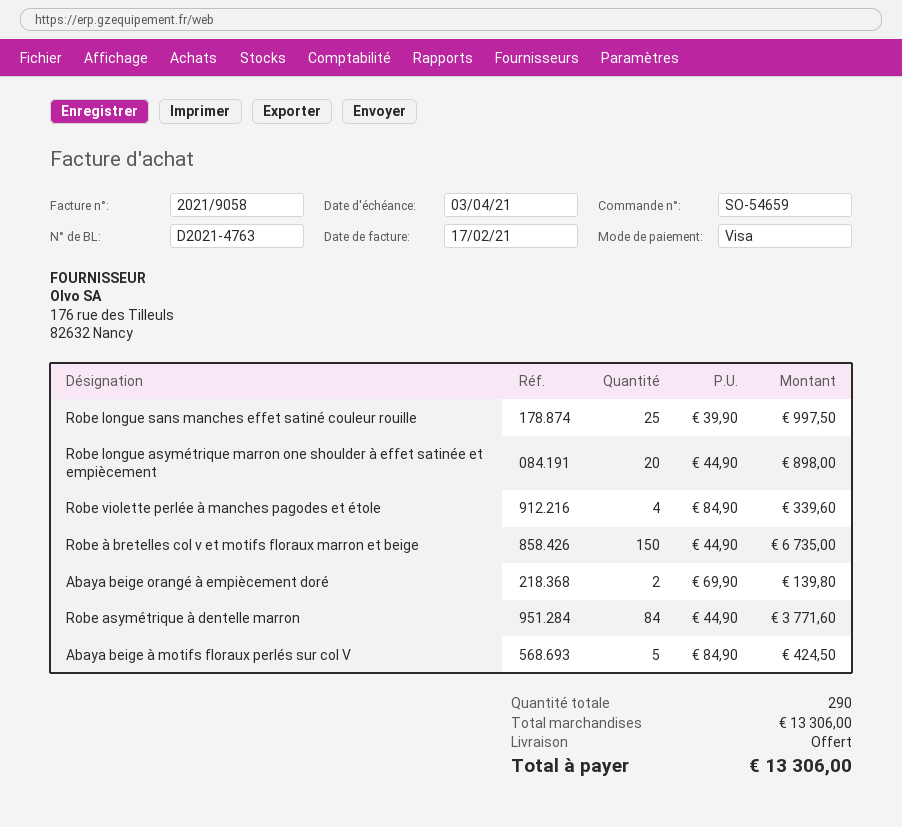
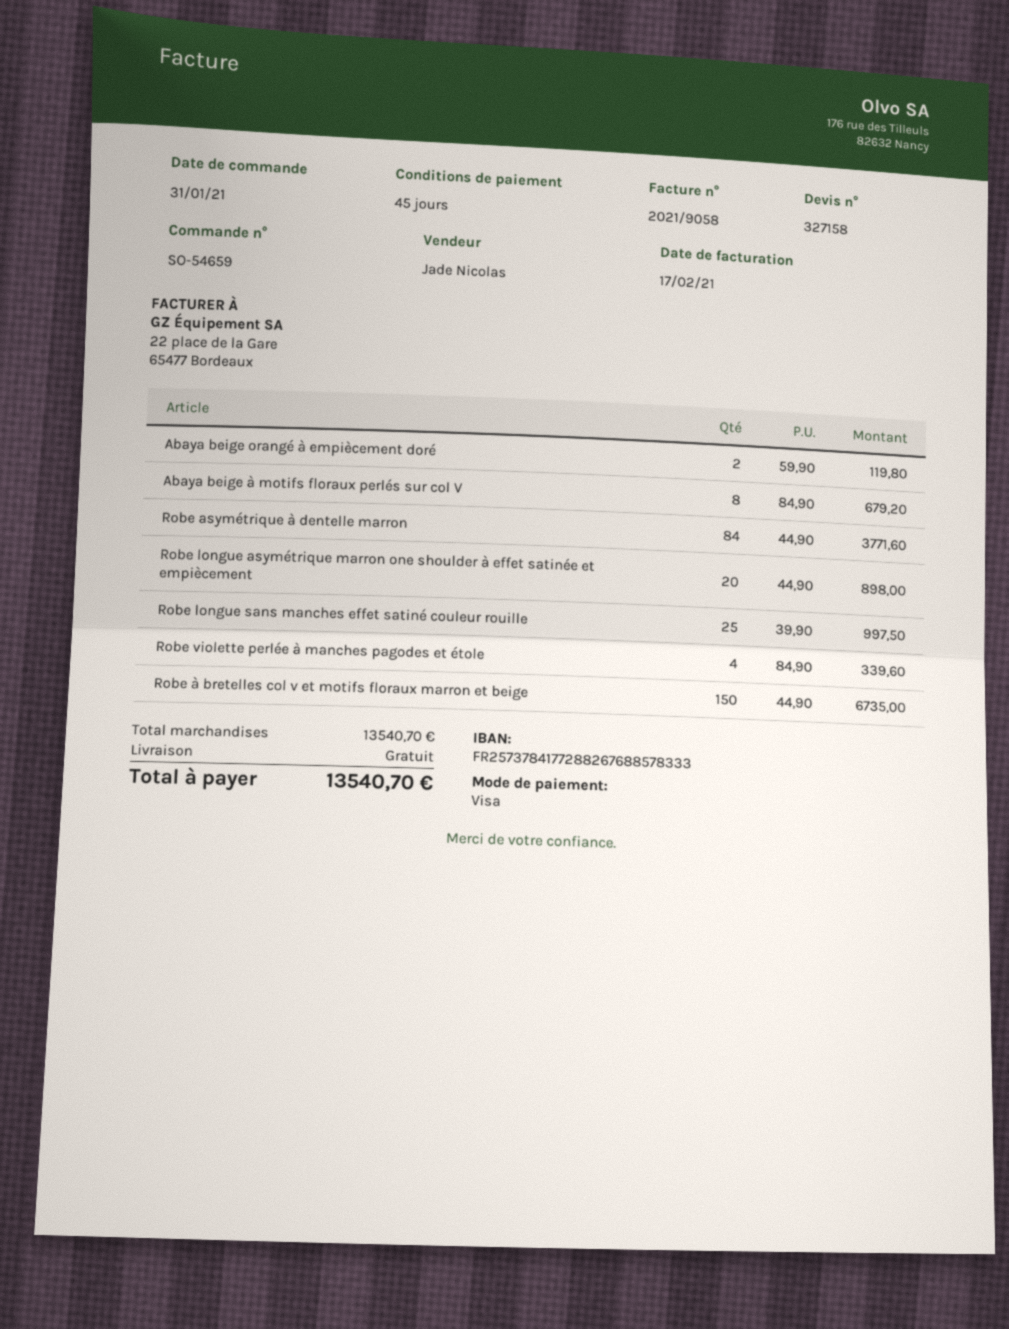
Abaya beige orangé à empiècement doré: 2 x 69.90 = 139.80 -> 2 x 59.90 = 119.80
Abaya beige à motifs floraux perlés sur col V: 5 x 84.90 = 424.50 -> 8 x 84.90 = 679.20
subtotal: 13306.00 -> 13540.70
total: 13306.00 -> 13540.70

